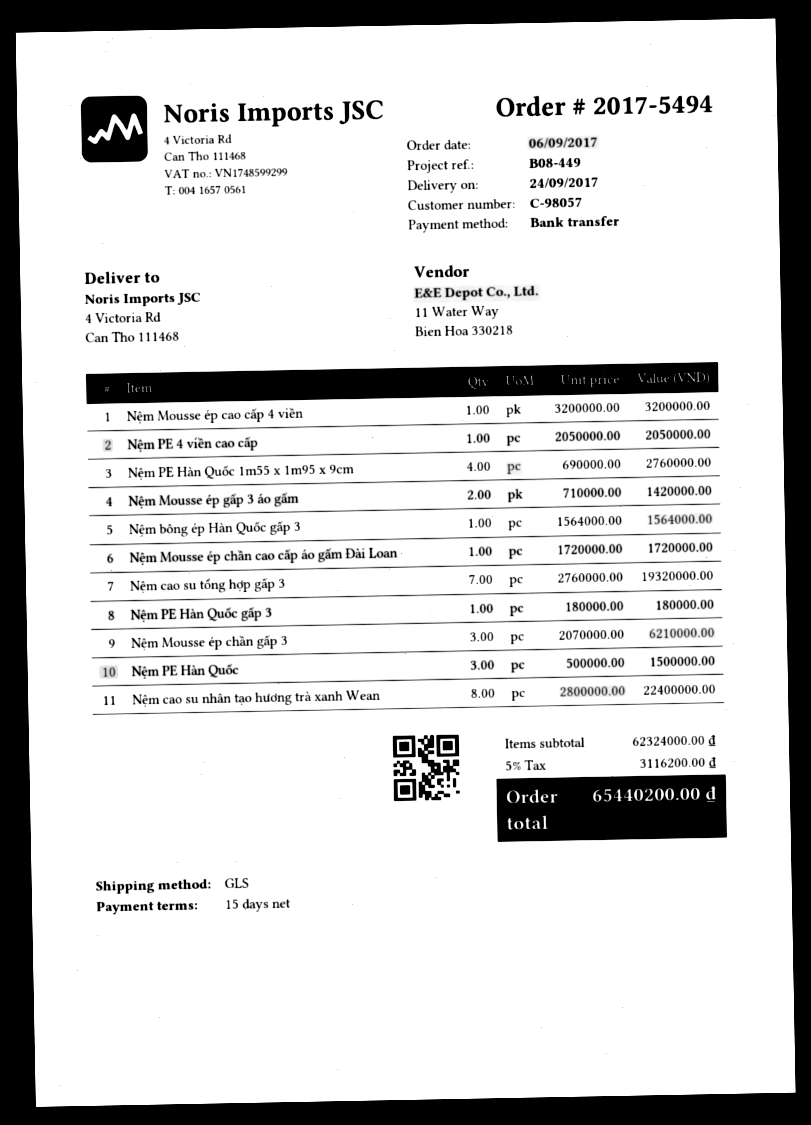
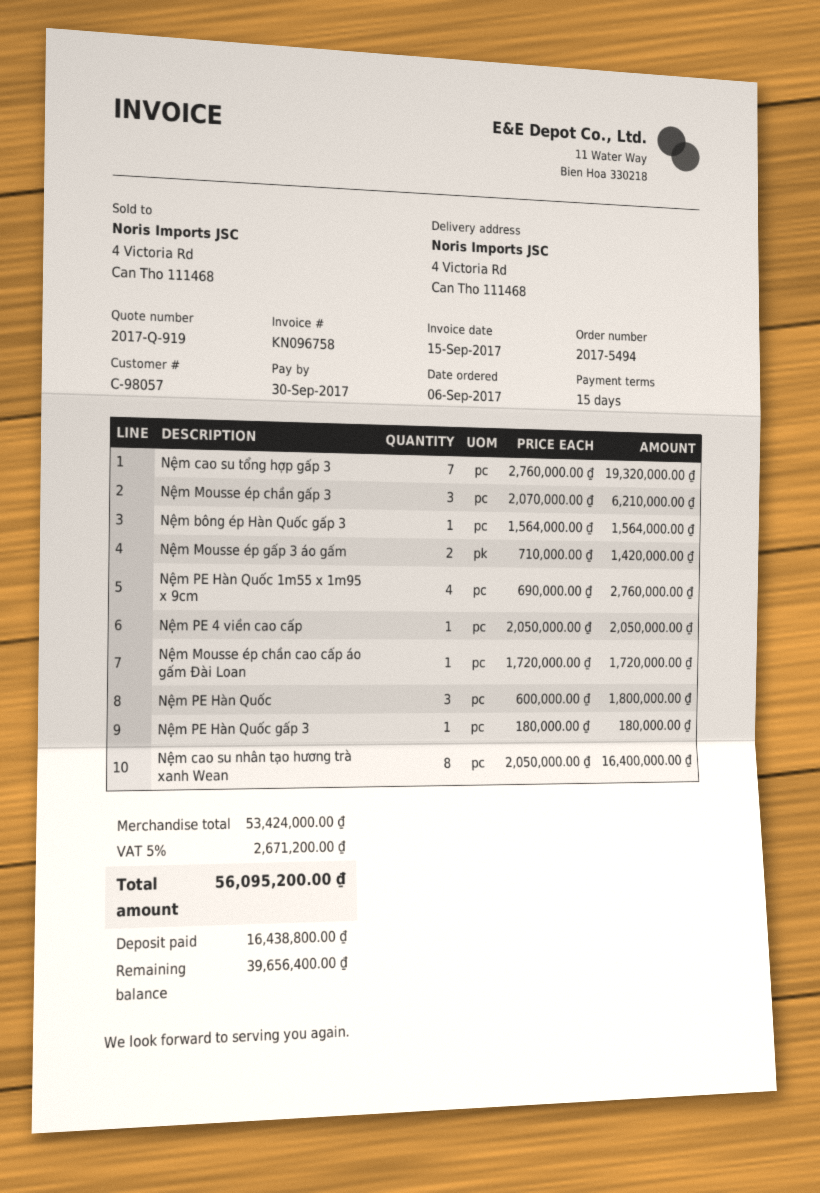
Nệm Mousse ép cao cấp 4 viền: 1 x 3200000.00 = 3200000.00 -> none
Nệm PE Hàn Quốc: 3 x 500000.00 = 1500000.00 -> 3 x 600000.00 = 1800000.00
Nệm cao su nhân tạo hương trà xanh Wean: 8 x 2800000.00 = 22400000.00 -> 8 x 2050000.00 = 16400000.00
subtotal: 62324000.00 -> 53424000.00
tax: 5% = 3116200.00 -> 5% = 2671200.00
total: 65440200.00 -> 56095200.00

